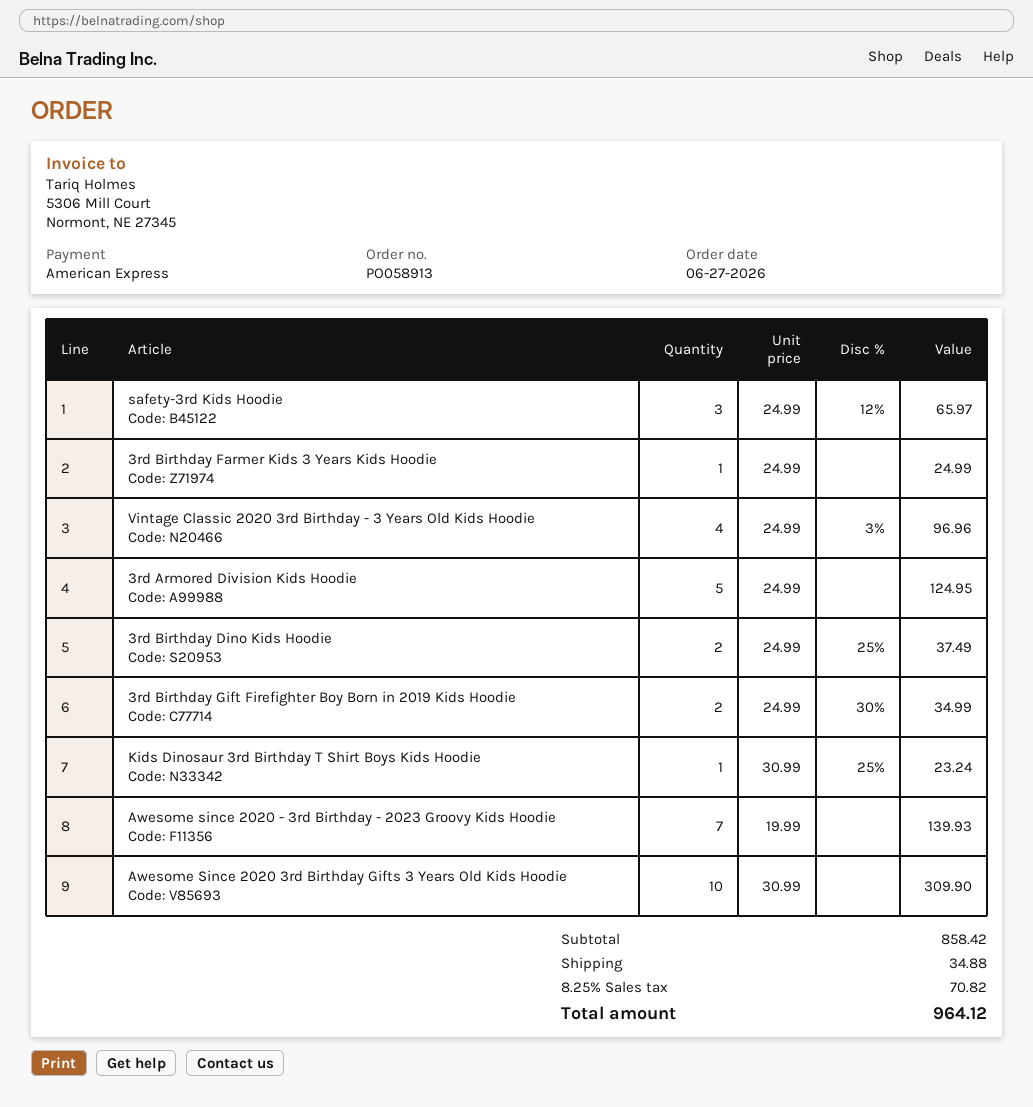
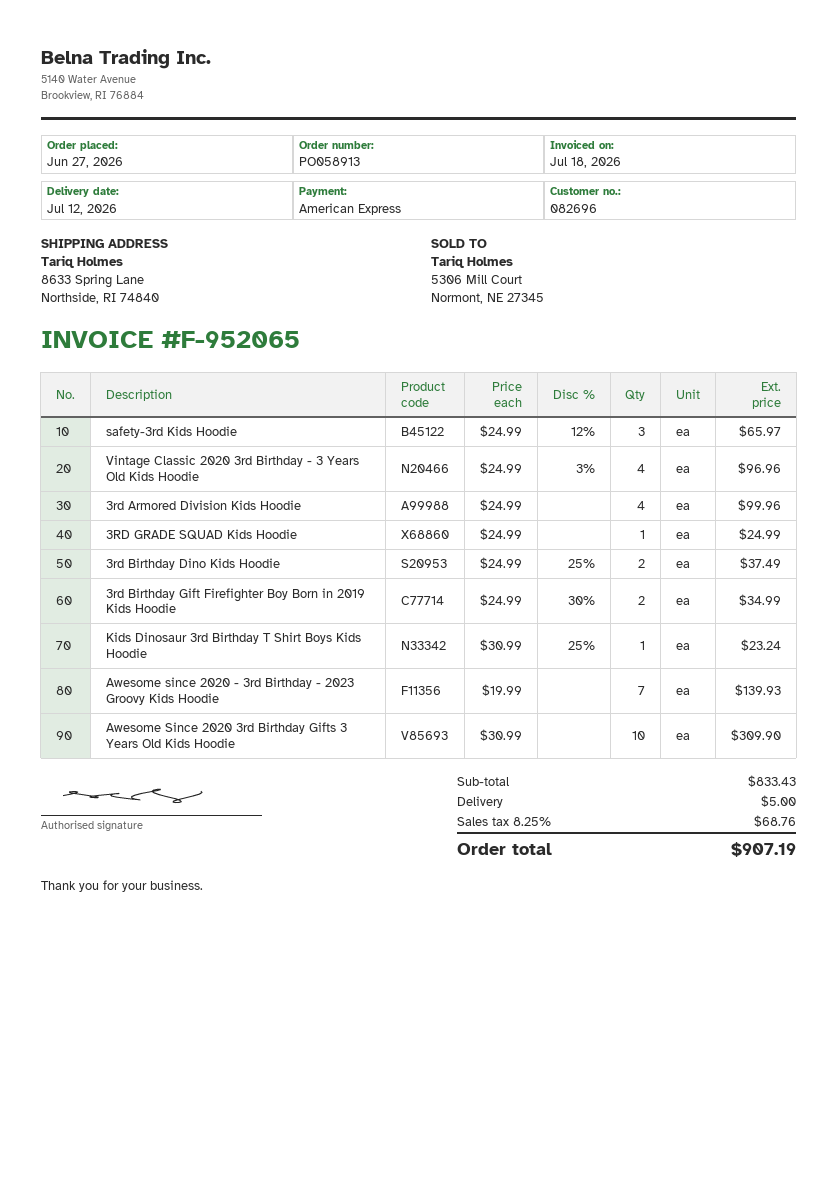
3rd Birthday Farmer Kids 3 Years Kids Hoodie: 1 x 24.99 = 24.99 -> none
3rd Armored Division Kids Hoodie: 5 x 24.99 = 124.95 -> 4 x 24.99 = 99.96
3RD GRADE SQUAD Kids Hoodie: none -> 1 x 24.99 = 24.99
subtotal: 858.42 -> 833.43
shipping: 34.88 -> 5.00
tax: 8.25% = 70.82 -> 8.25% = 68.76
total: 964.12 -> 907.19

